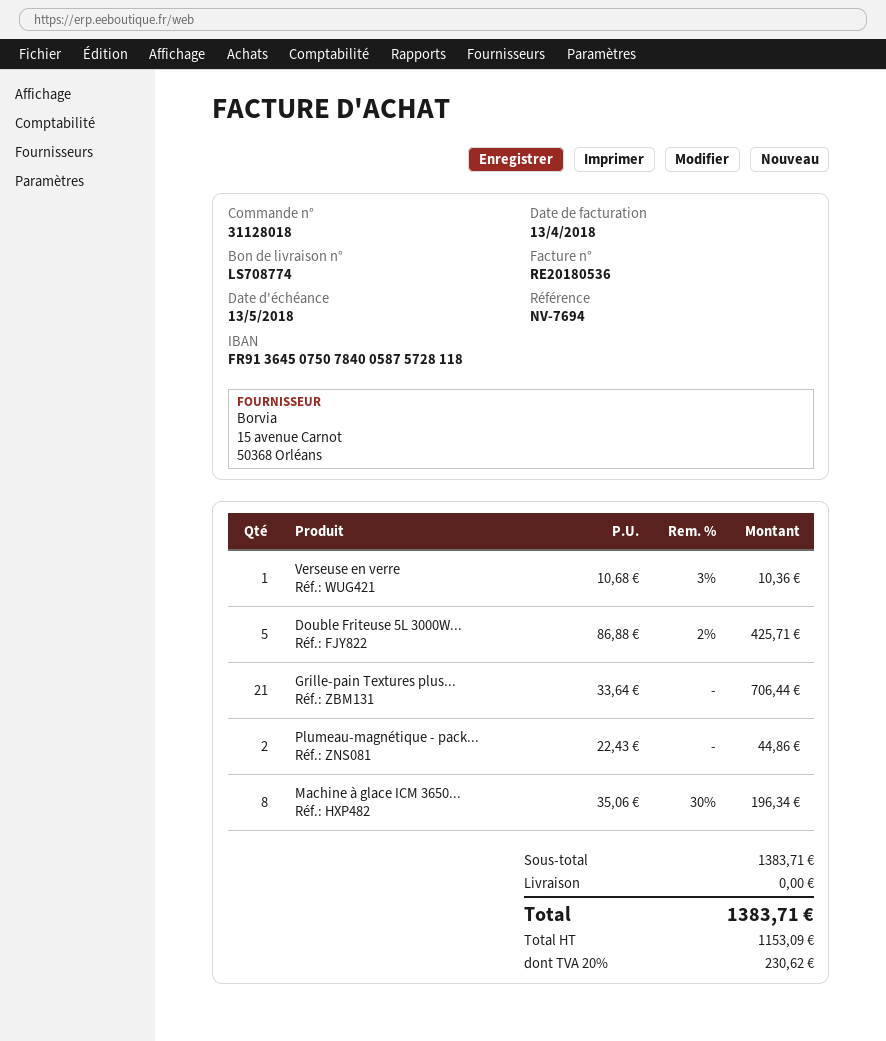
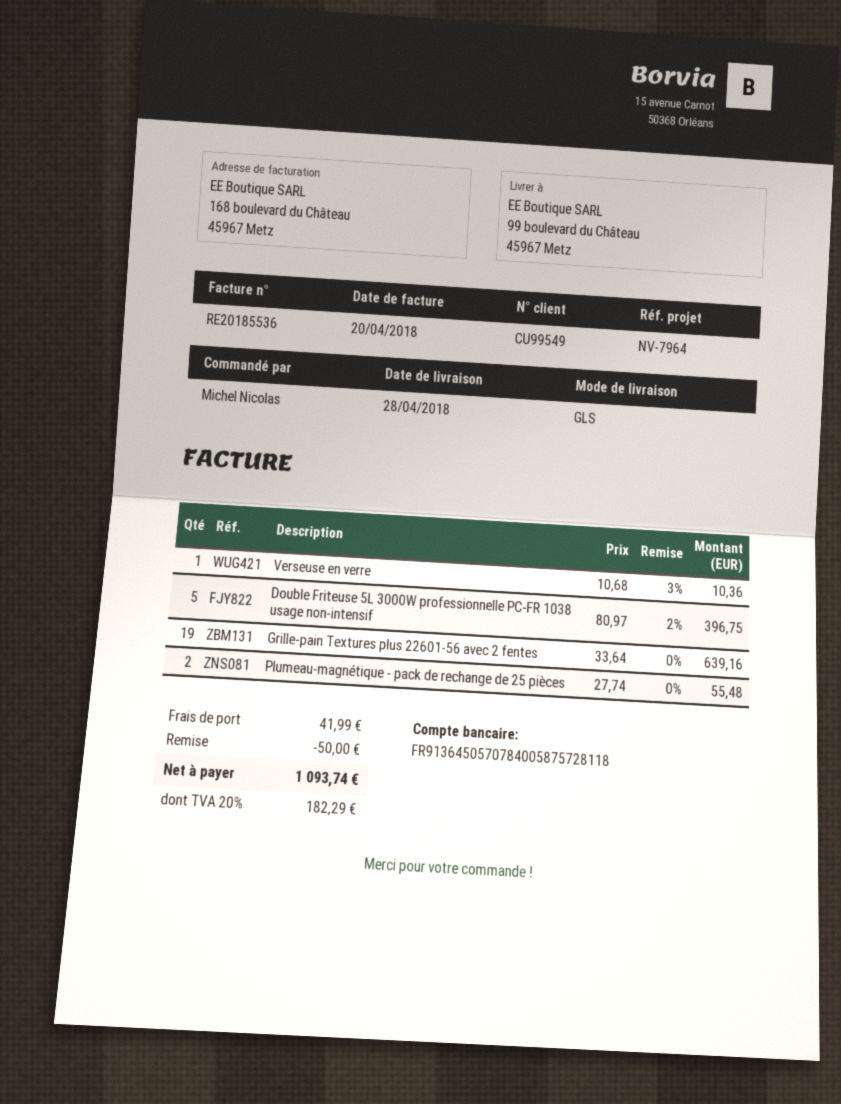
invoice number: RE20180536 -> RE20185536
invoice date: 2018-04-13 -> 2018-04-20
reference: NV-7694 -> NV-7964
bank account: FR9136450750784005875728118 -> FR9136450570784005875728118
Double Friteuse 5L 3000W...: 5 x 86.88 - 2% = 425.71 -> 5 x 80.97 - 2% = 396.75
Grille-pain Textures plus...: 21 x 33.64 = 706.44 -> 19 x 33.64 = 639.16
Plumeau-magnétique - pack...: 2 x 22.43 = 44.86 -> 2 x 27.74 = 55.48
Machine à glace ICM 3650...: 8 x 35.06 - 30% = 196.34 -> none
discount: none -> 50.00
shipping: 0.00 -> 41.99
tax: 20% = 230.62 -> 20% = 182.29
total: 1383.71 -> 1093.74

